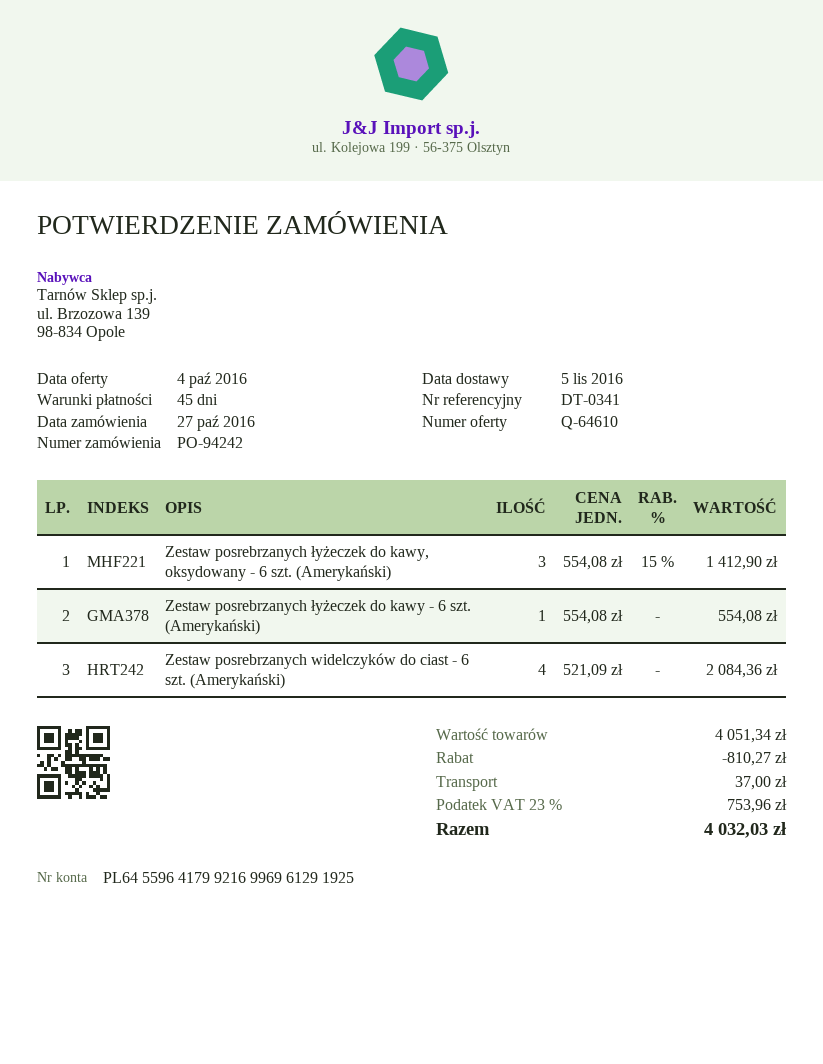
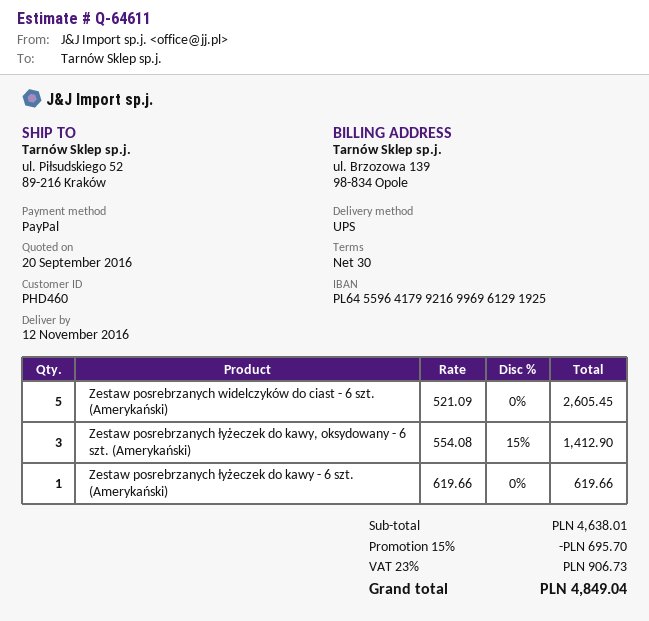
quote number: Q-64610 -> Q-64611
quote date: 2016-10-04 -> 2016-09-20
delivery date: 2016-11-05 -> 2016-11-12
payment terms: 45 days -> 30 days
Zestaw posrebrzanych łyżeczek do kawy - 6 szt. (Amerykański): 1 x 554.08 = 554.08 -> 1 x 619.66 = 619.66
Zestaw posrebrzanych widelczyków do ciast - 6 szt. (Amerykański): 4 x 521.09 = 2084.36 -> 5 x 521.09 = 2605.45
subtotal: 4051.34 -> 4638.01
discount: 810.27 -> 695.70
shipping: 37.00 -> none
tax: 23% = 753.96 -> 23% = 906.73
total: 4032.03 -> 4849.04

